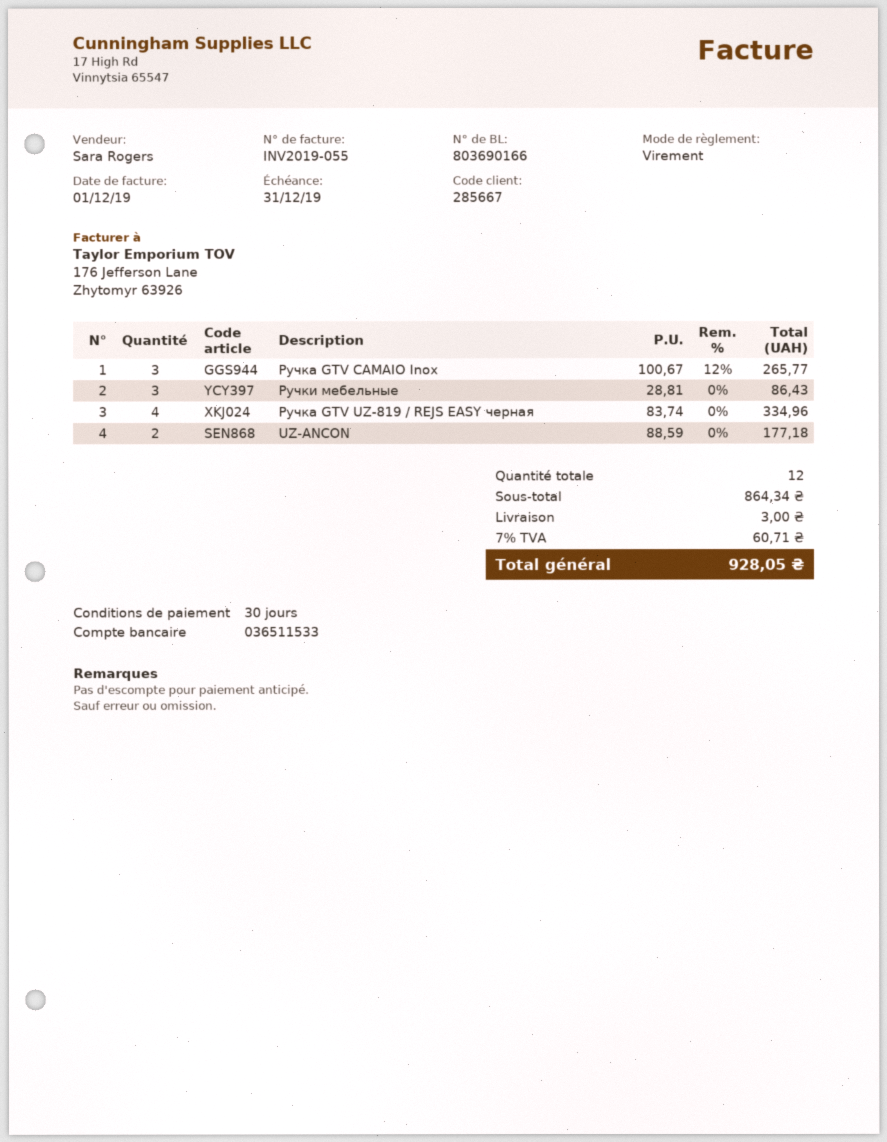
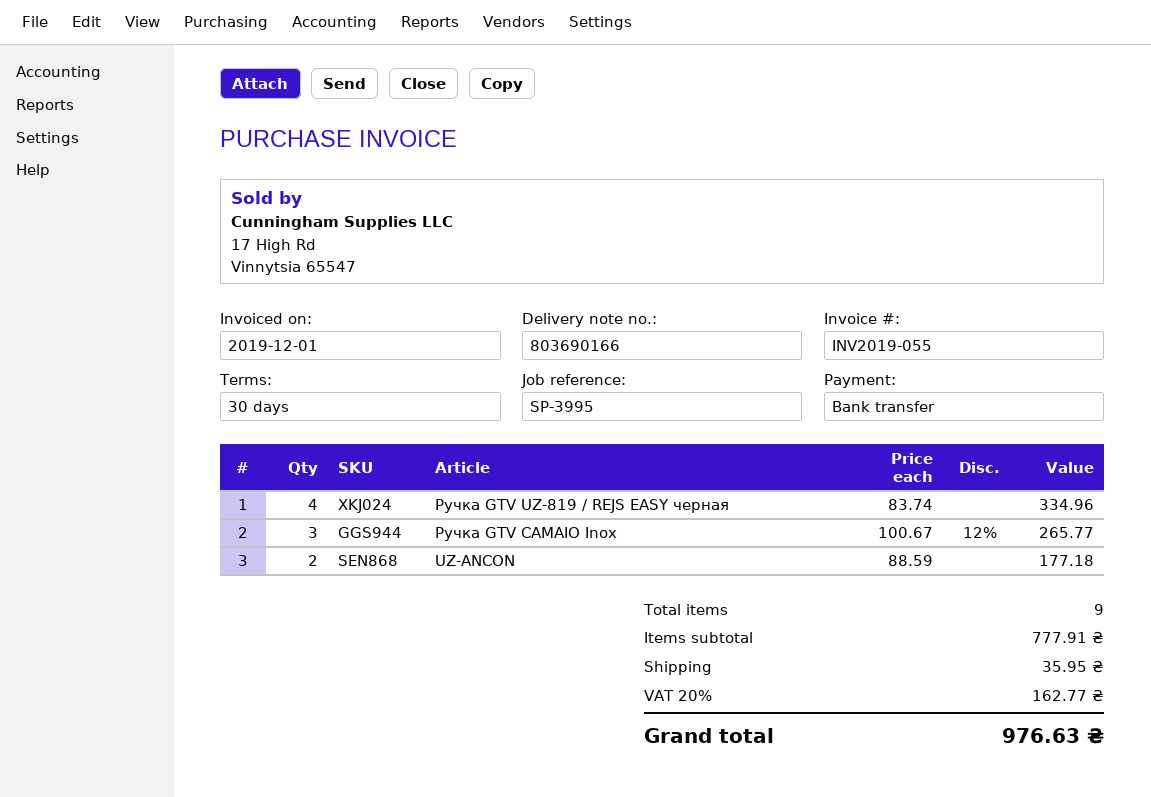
Ручки мебельные: 3 x 28.81 = 86.43 -> none
total quantity: 12 -> 9
subtotal: 864.34 -> 777.91
shipping: 3.00 -> 35.95
tax: 7% = 60.71 -> 20% = 162.77
total: 928.05 -> 976.63

